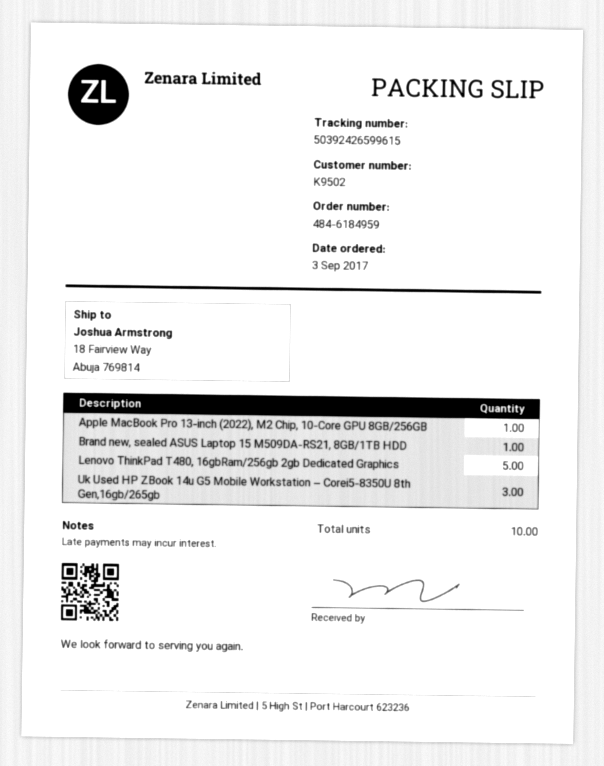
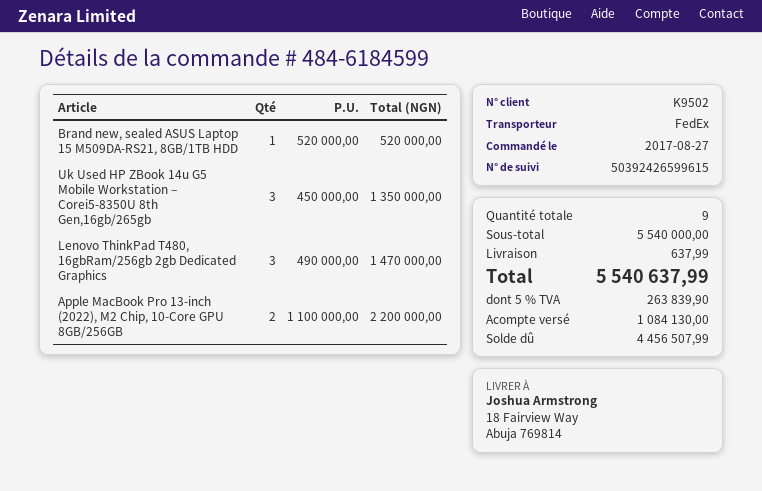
order number: 484-6184959 -> 484-6184599
order date: 2017-09-03 -> 2017-08-27
Apple MacBook Pro 13-inch (2022), M2 Chip, 10-Core GPU 8GB/256GB: 1 -> 2
Lenovo ThinkPad T480, 16gbRam/256gb 2gb Dedicated Graphics: 5 -> 3
total quantity: 10 -> 9

